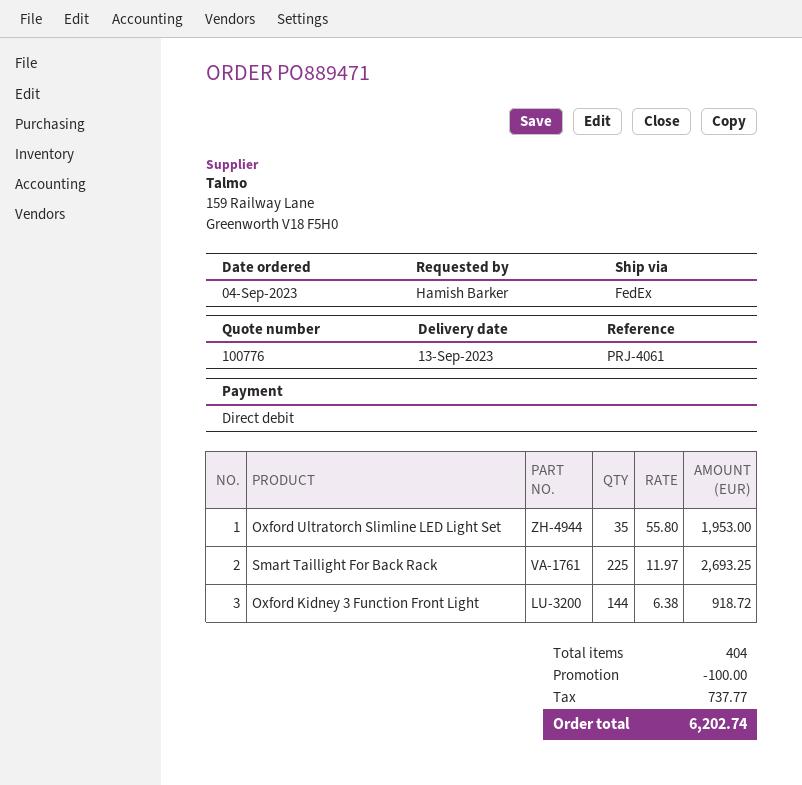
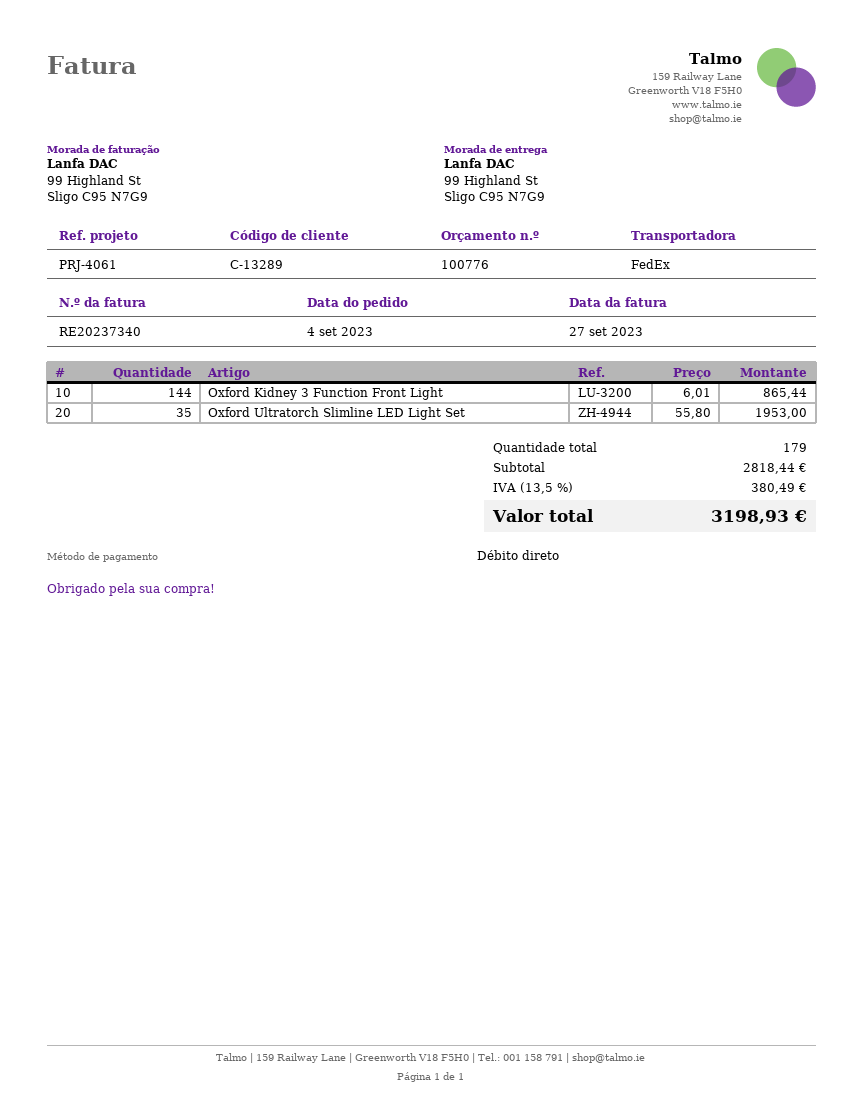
Smart Taillight For Back Rack: 225 x 11.97 = 2693.25 -> none
Oxford Kidney 3 Function Front Light: 144 x 6.38 = 918.72 -> 144 x 6.01 = 865.44
total quantity: 404 -> 179
discount: 100.00 -> none
tax: 737.77 -> 380.49
total: 6202.74 -> 3198.93

